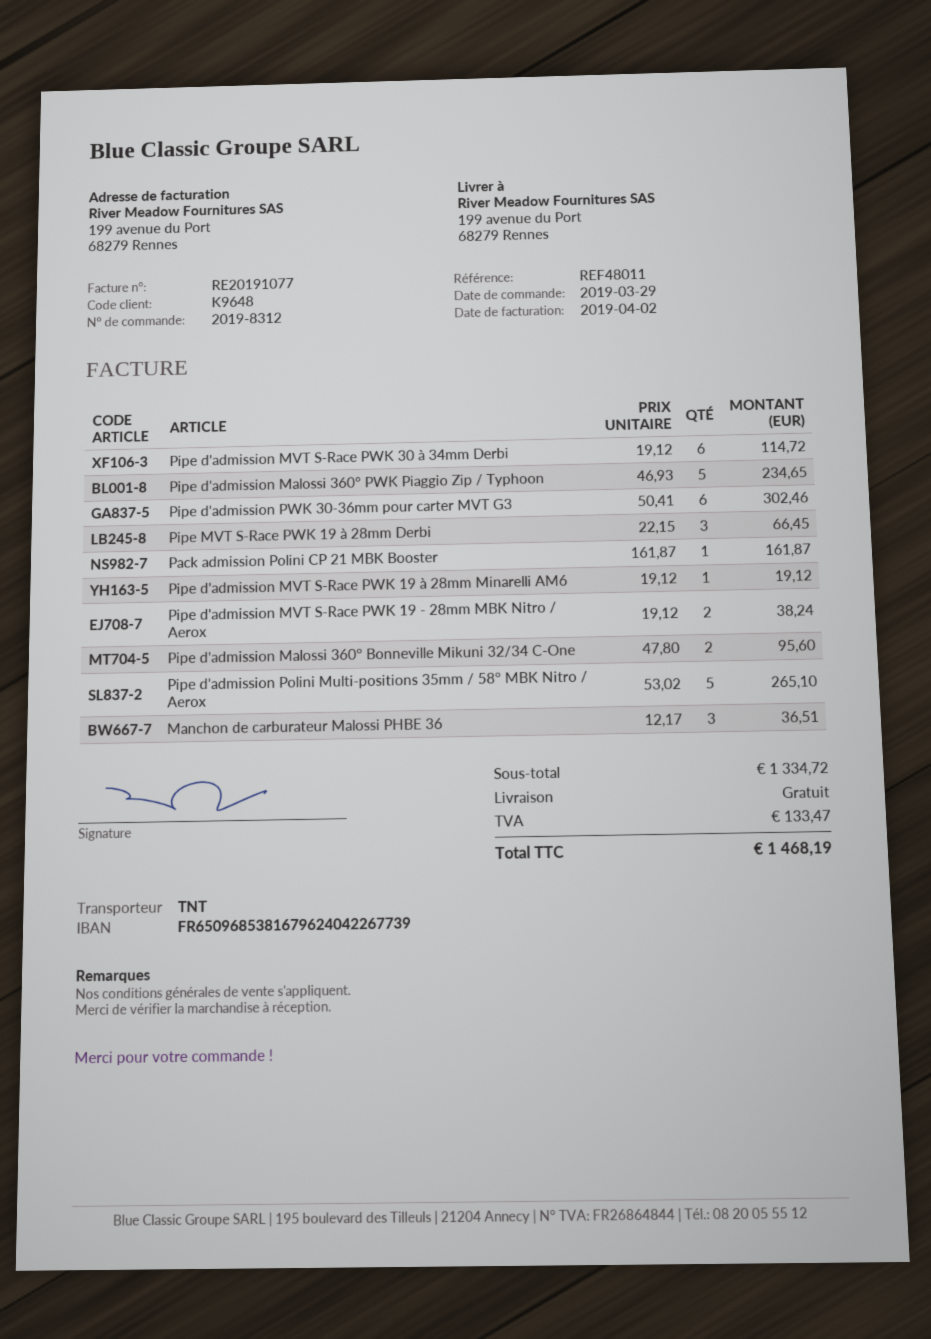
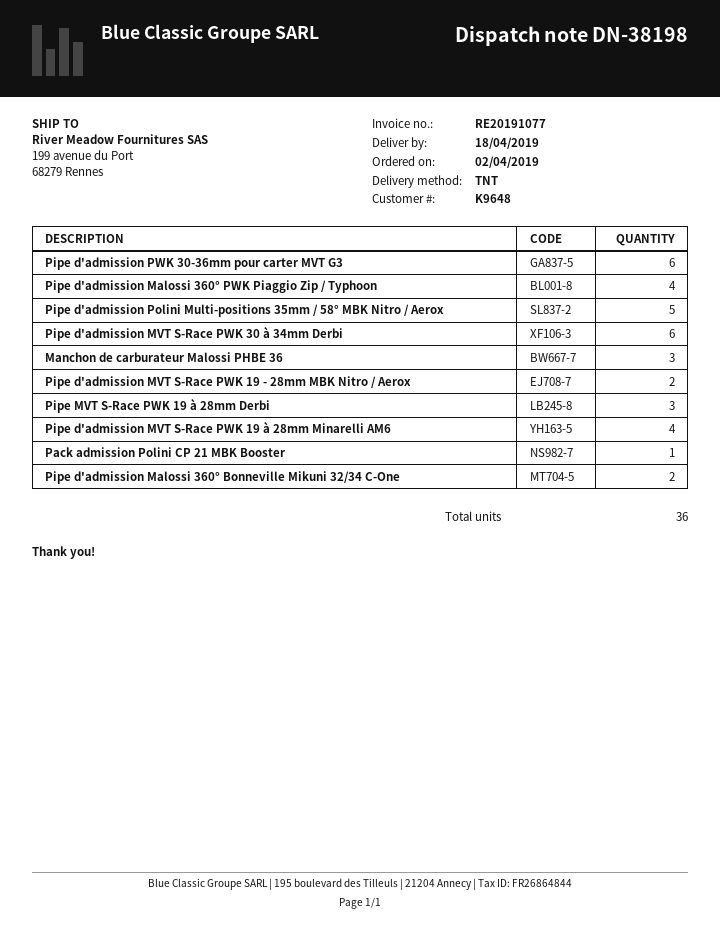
order date: 2019-03-29 -> 2019-04-02
Pipe d'admission Malossi 360° PWK Piaggio Zip / Typhoon: 5 -> 4
Pipe d'admission MVT S-Race PWK 19 à 28mm Minarelli AM6: 1 -> 4

